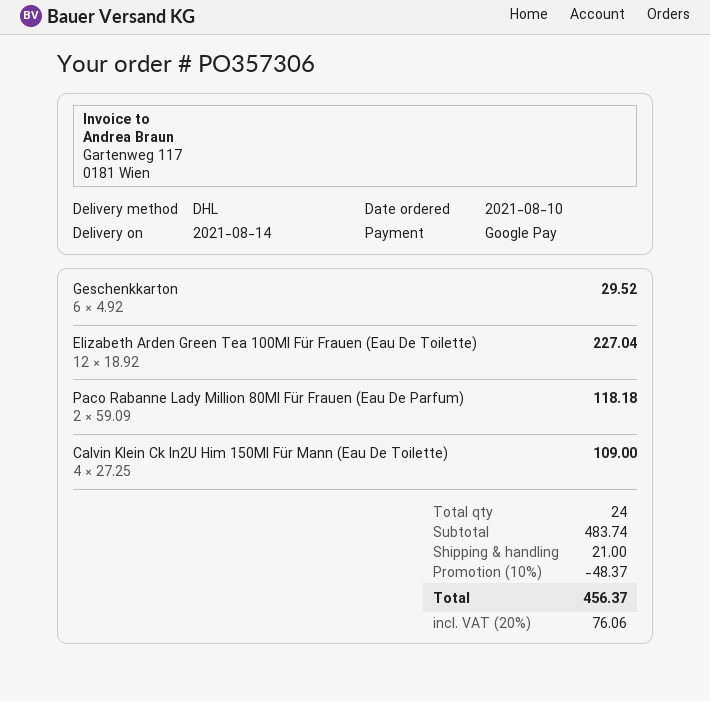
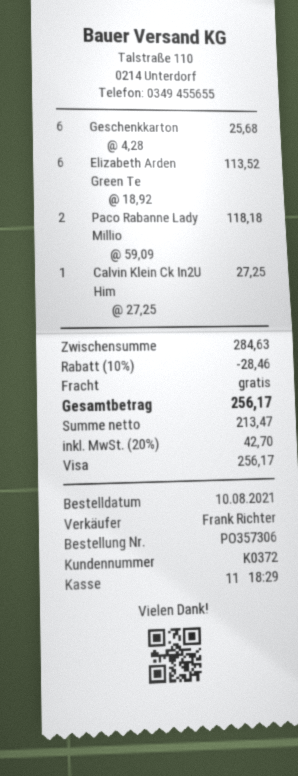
payment method: Google Pay -> Visa
Geschenkkarton: 6 x 4.92 = 29.52 -> 6 x 4.28 = 25.68
Elizabeth Arden Green Tea 100Ml Für Frauen (Eau De Toilette): 12 x 18.92 = 227.04 -> 6 x 18.92 = 113.52
Calvin Klein Ck In2U Him 150Ml Für Mann (Eau De Toilette): 4 x 27.25 = 109.00 -> 1 x 27.25 = 27.25
subtotal: 483.74 -> 284.63
discount: 10% = 48.37 -> 10% = 28.46
shipping: 21.00 -> 0.00
tax: 20% = 76.06 -> 20% = 42.70
total: 456.37 -> 256.17

